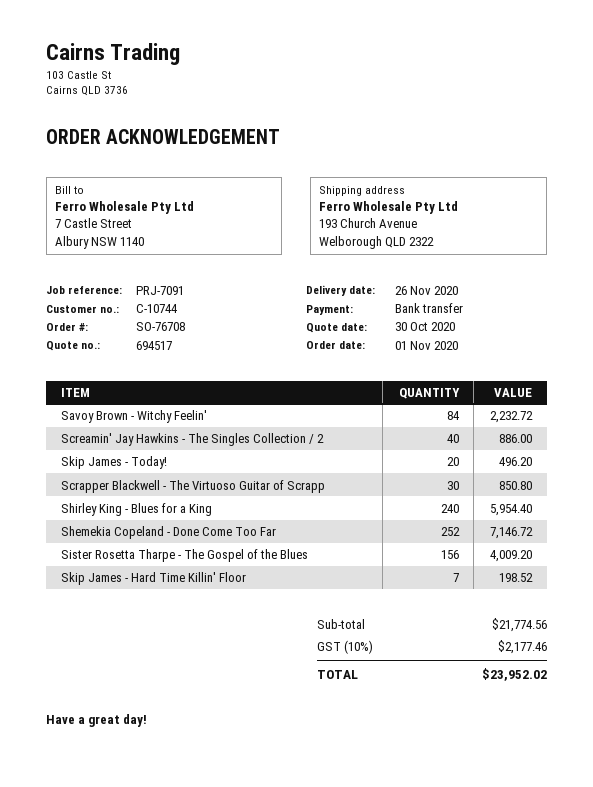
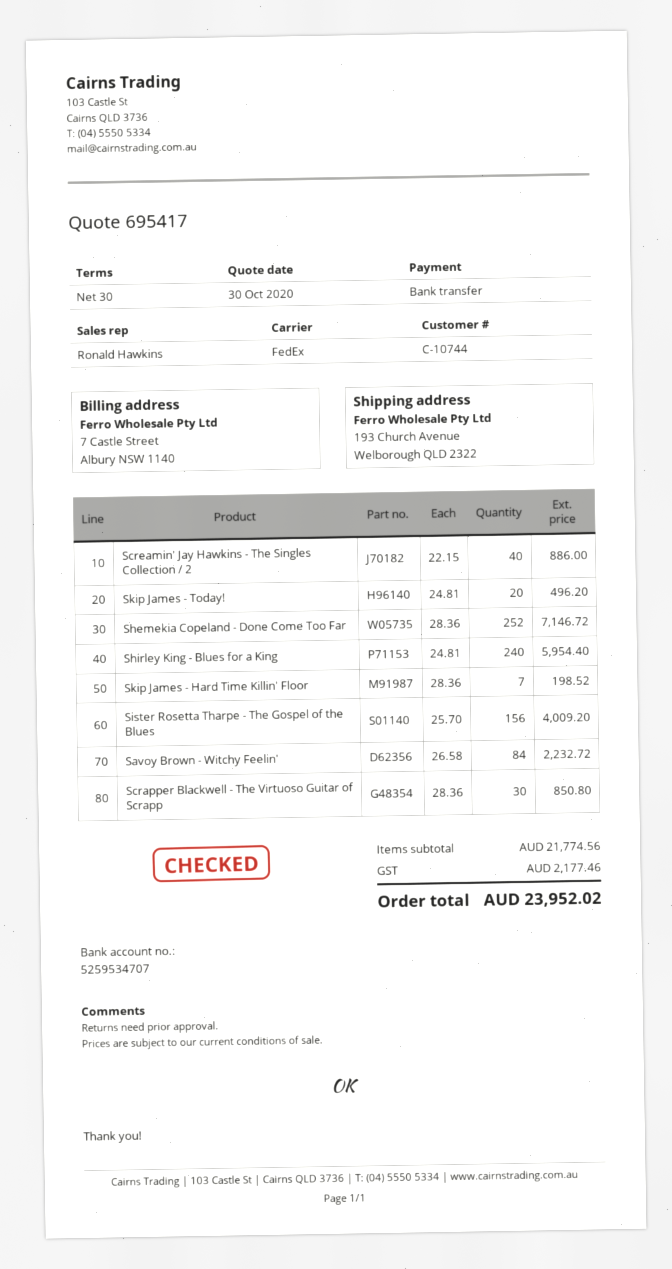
quote number: 694517 -> 695417

